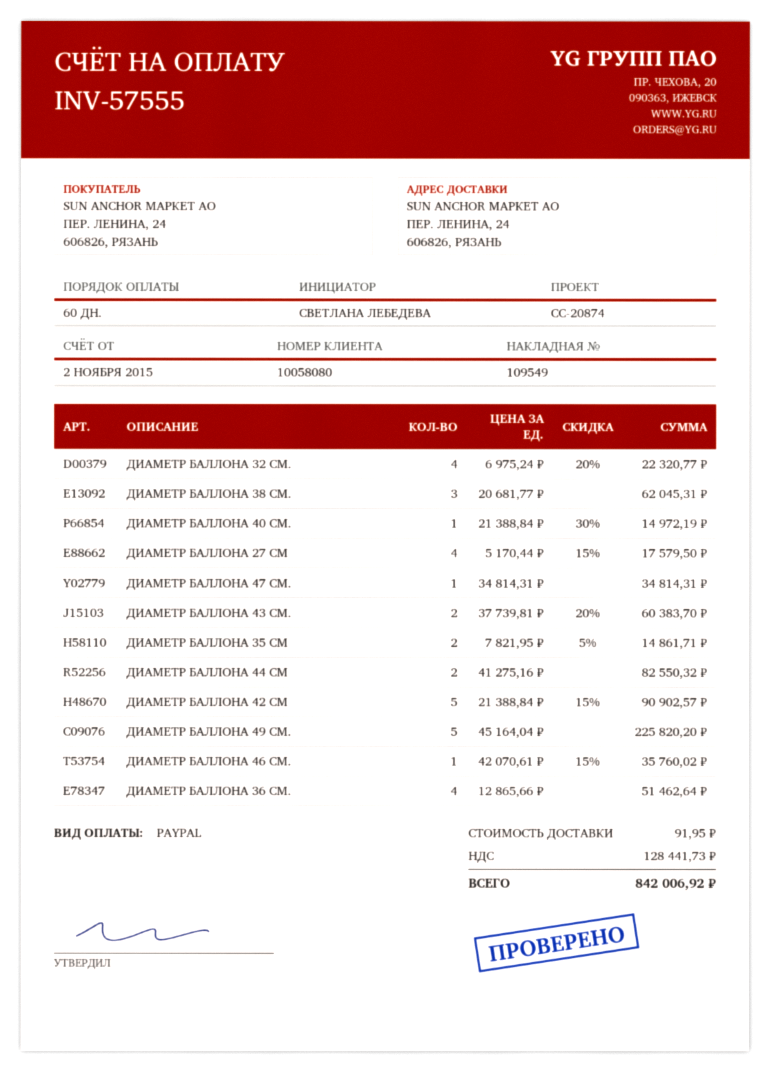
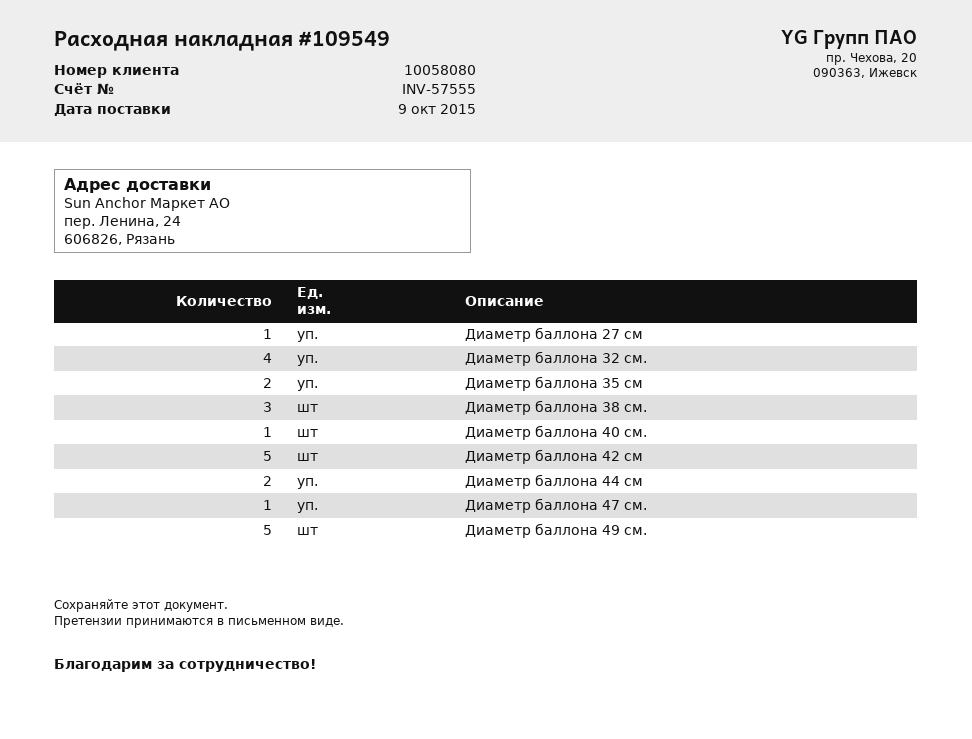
ДИАМЕТР БАЛЛОНА 27 СМ: 4 -> 1
ДИАМЕТР БАЛЛОНА 43 СМ.: 2 -> none
ДИАМЕТР БАЛЛОНА 46 СМ.: 1 -> none
ДИАМЕТР БАЛЛОНА 36 СМ.: 4 -> none

